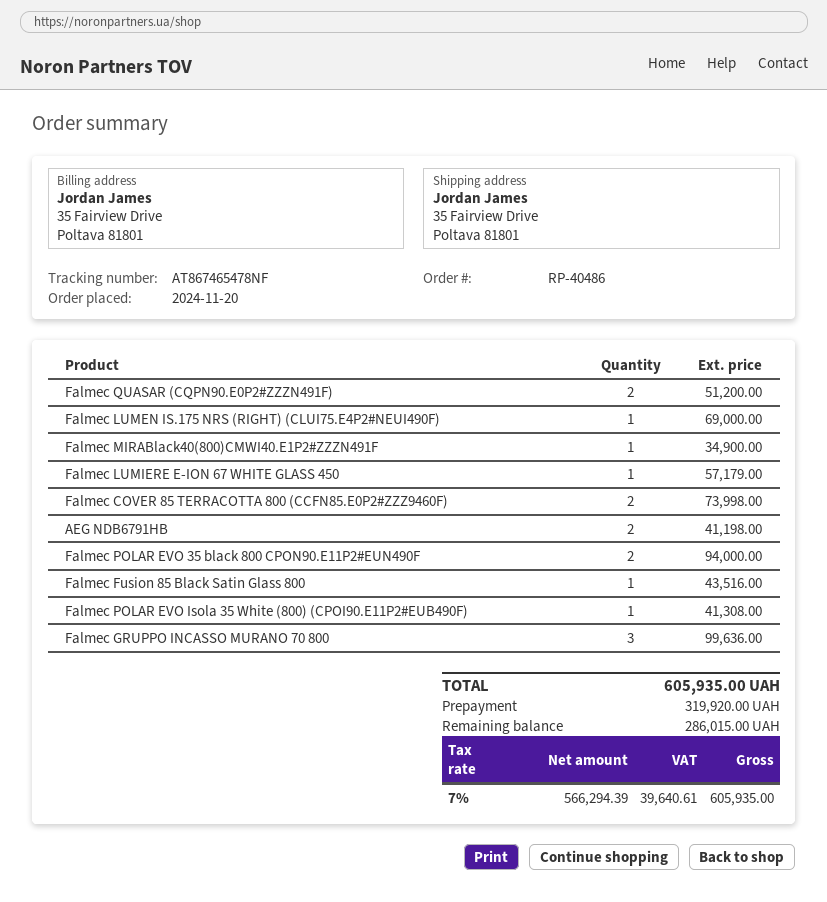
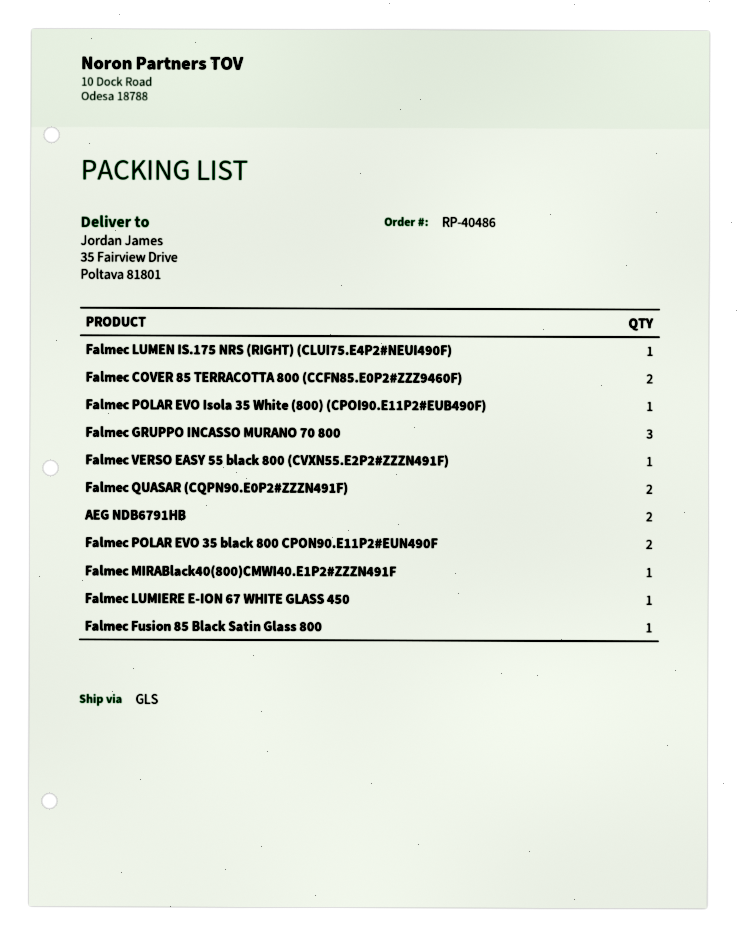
Falmec VERSO EASY 55 black 800 (CVXN55.E2P2#ZZZN491F): none -> 1

